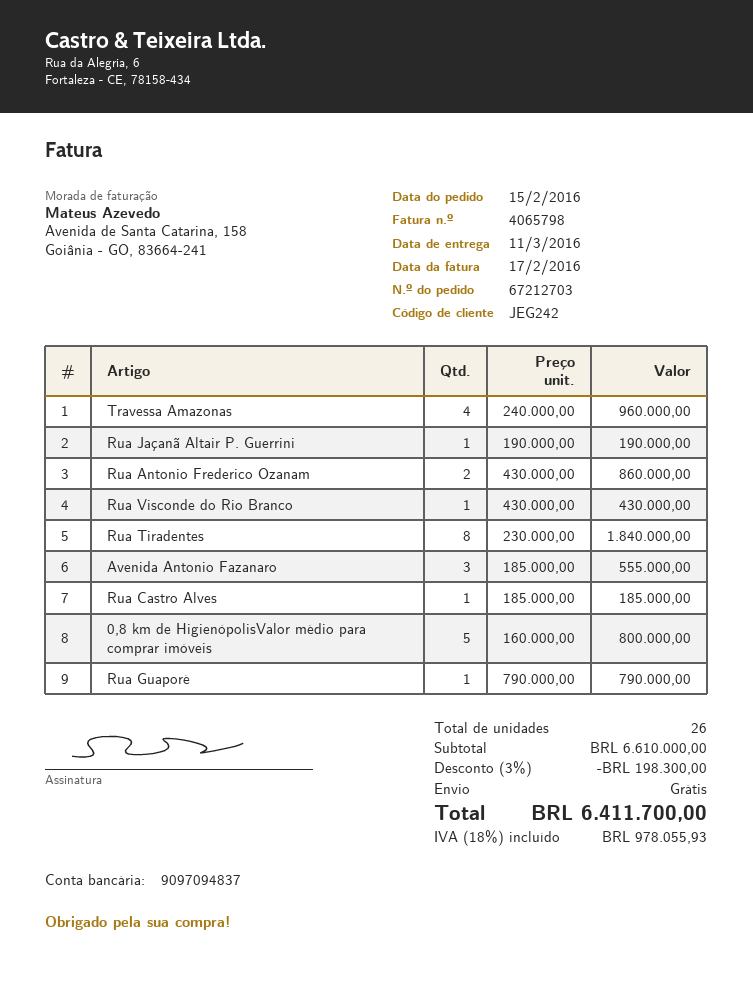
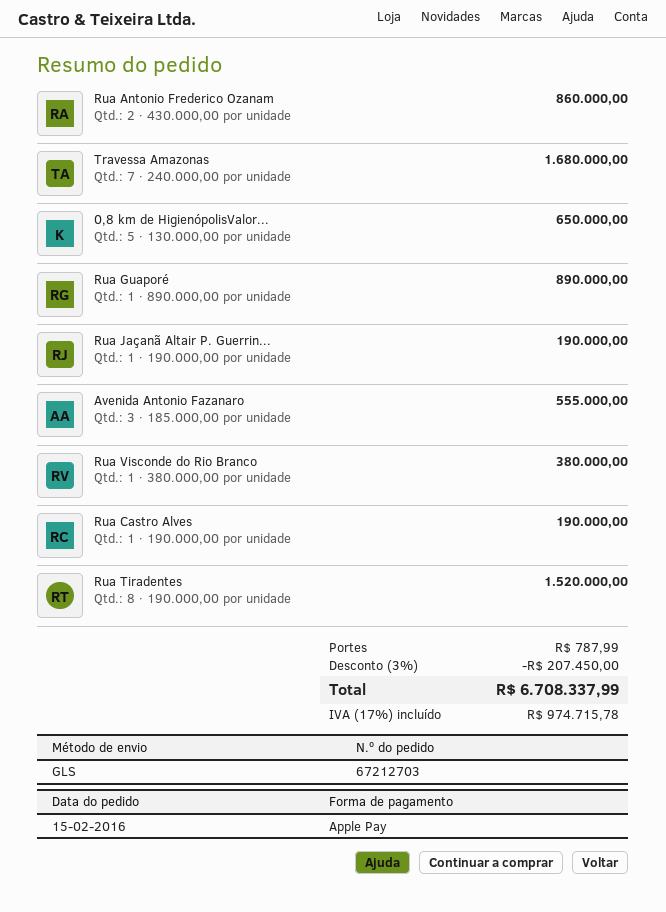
Travessa Amazonas: 4 x 240000.00 = 960000.00 -> 7 x 240000.00 = 1680000.00
Rua Visconde do Rio Branco: 1 x 430000.00 = 430000.00 -> 1 x 380000.00 = 380000.00
Rua Tiradentes: 8 x 230000.00 = 1840000.00 -> 8 x 190000.00 = 1520000.00
Rua Castro Alves: 1 x 185000.00 = 185000.00 -> 1 x 190000.00 = 190000.00
0,8 km de HigienópolisValor médio para comprar imóveis: 5 x 160000.00 = 800000.00 -> 5 x 130000.00 = 650000.00
Rua Guaporé: 1 x 790000.00 = 790000.00 -> 1 x 890000.00 = 890000.00
discount: 3% = 198300.00 -> 3% = 207450.00
shipping: 0.00 -> 787.99
tax: 18% = 978055.93 -> 17% = 974715.78
total: 6411700.00 -> 6708337.99

